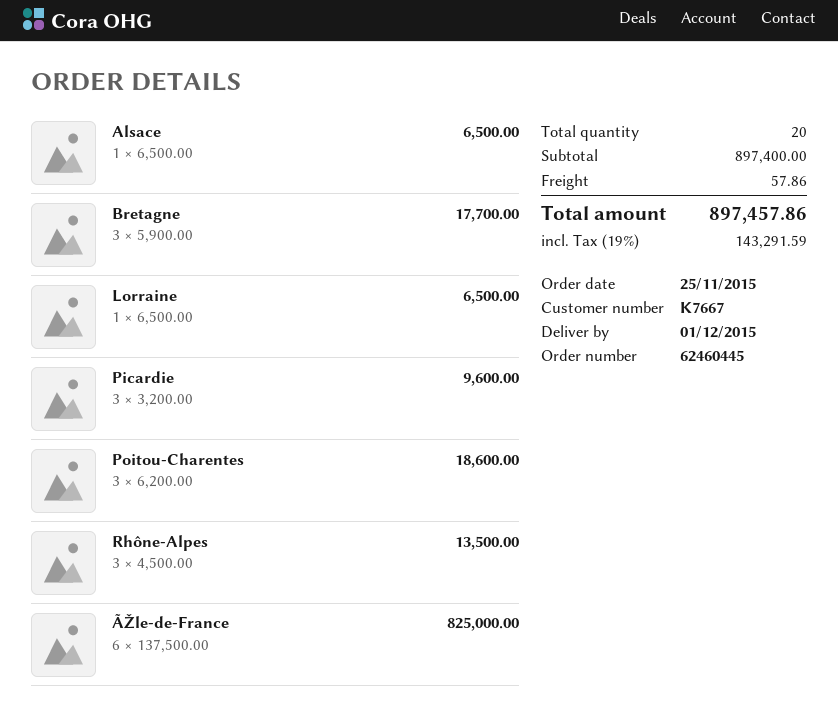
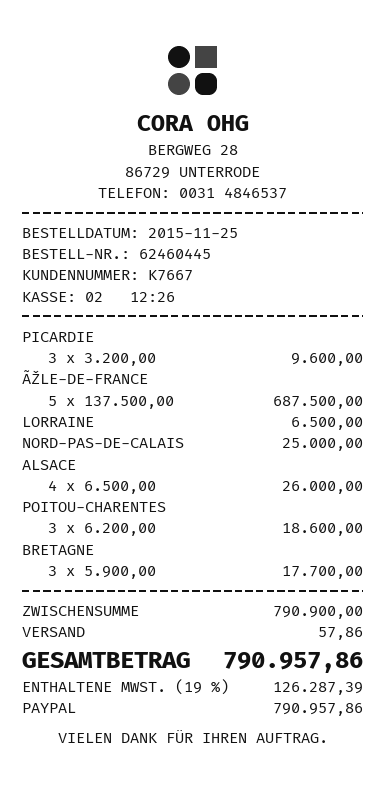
Alsace: 1 x 6500.00 = 6500.00 -> 4 x 6500.00 = 26000.00
Rhône-Alpes: 3 x 4500.00 = 13500.00 -> none
ÃŽle-de-France: 6 x 137500.00 = 825000.00 -> 5 x 137500.00 = 687500.00
NORD-PAS-DE-CALAIS: none -> 1 x 25000.00 = 25000.00
subtotal: 897400.00 -> 790900.00
tax: 19% = 143291.59 -> 19% = 126287.39
total: 897457.86 -> 790957.86

